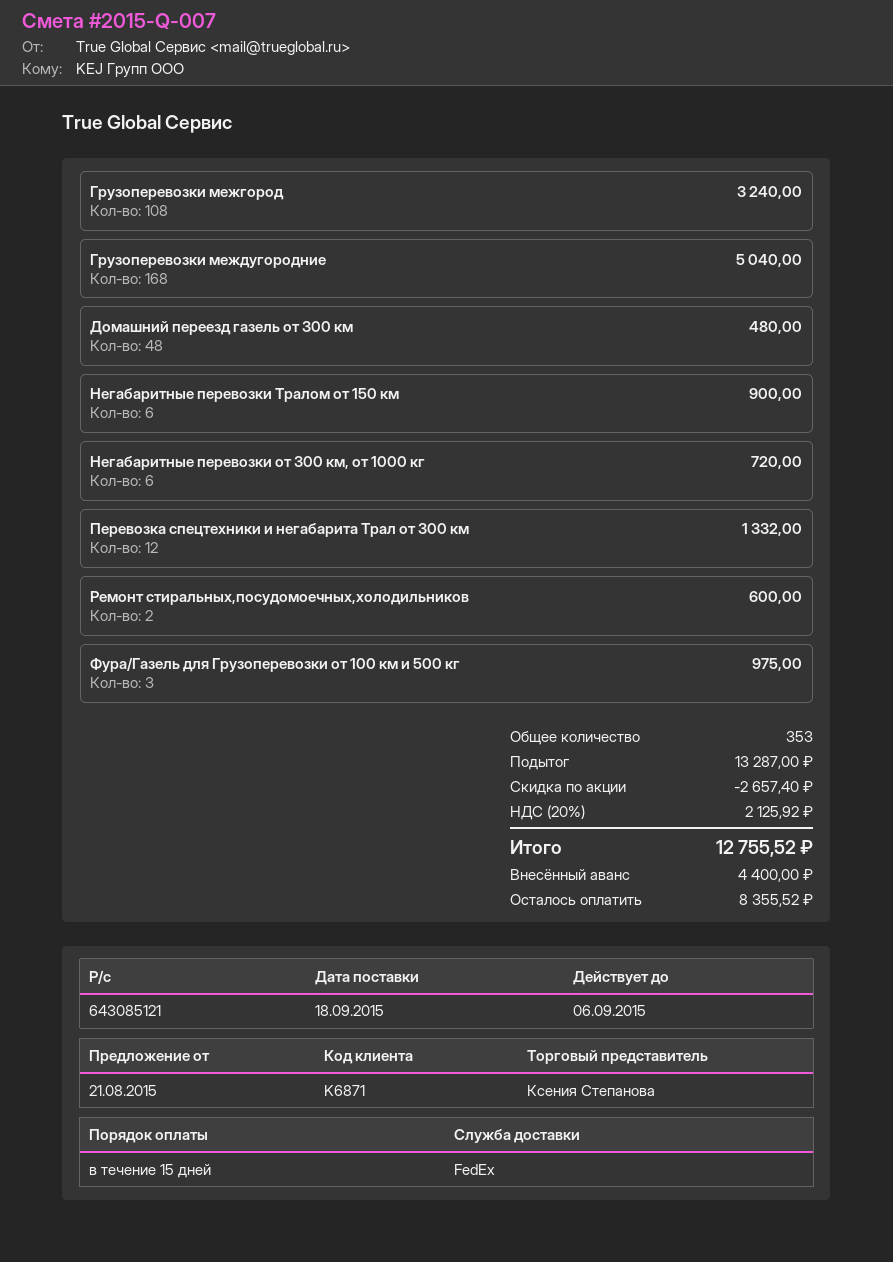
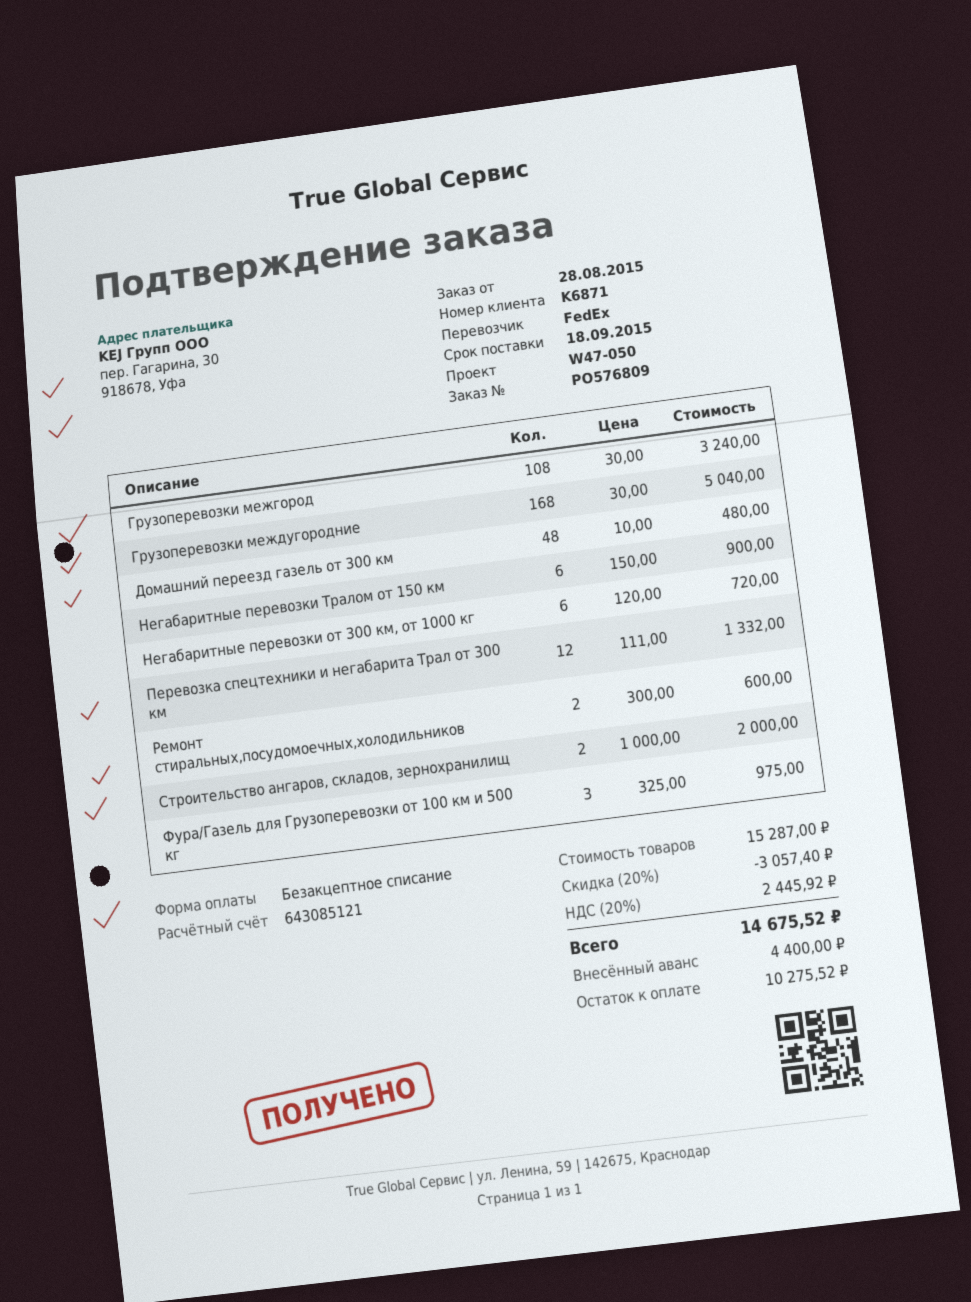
Строительство ангаров, складов, зернохранилищ: none -> 2 for 2000.00
subtotal: 13287.00 -> 15287.00
discount: 2657.40 -> 3057.40
tax: 20% = 2125.92 -> 20% = 2445.92
total: 12755.52 -> 14675.52
balance: 8355.52 -> 10275.52

